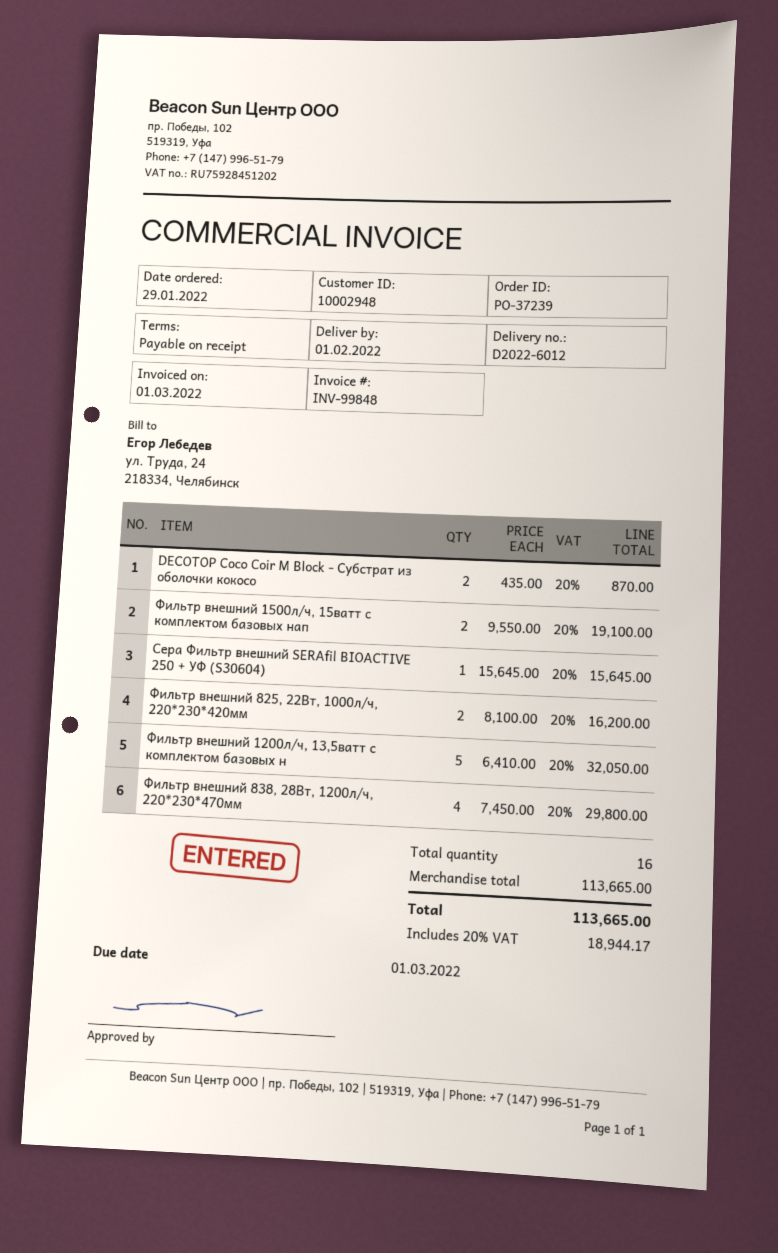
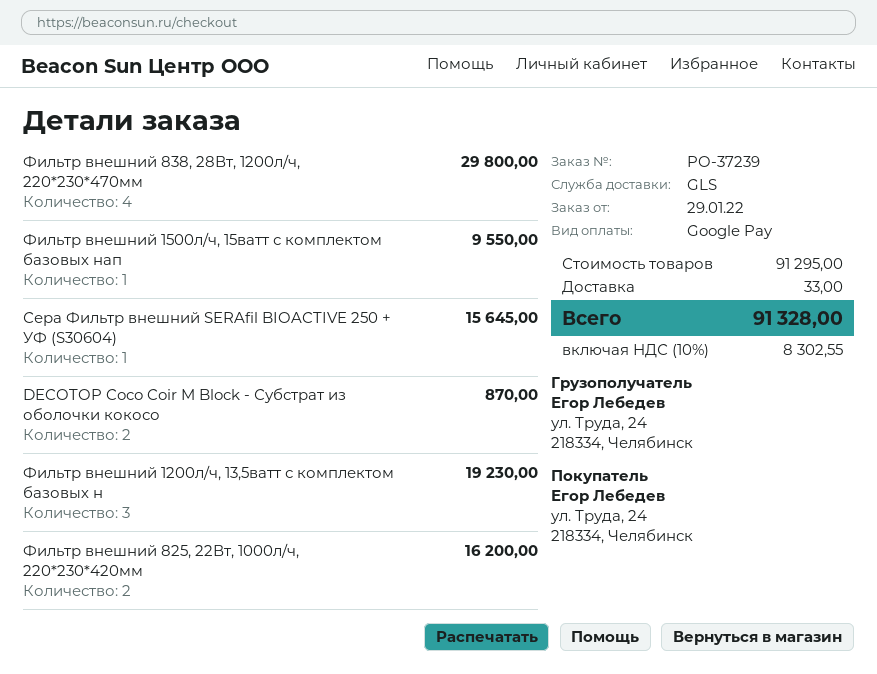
Фильтр внешний 1500л/ч, 15ватт с комплектом базовых нап: 2 for 19100.00 -> 1 for 9550.00
Фильтр внешний 1200л/ч, 13,5ватт с комплектом базовых н: 5 for 32050.00 -> 3 for 19230.00
subtotal: 113665.00 -> 91295.00
shipping: none -> 33.00
tax: 20% = 18944.17 -> 10% = 8302.55
total: 113665.00 -> 91328.00

